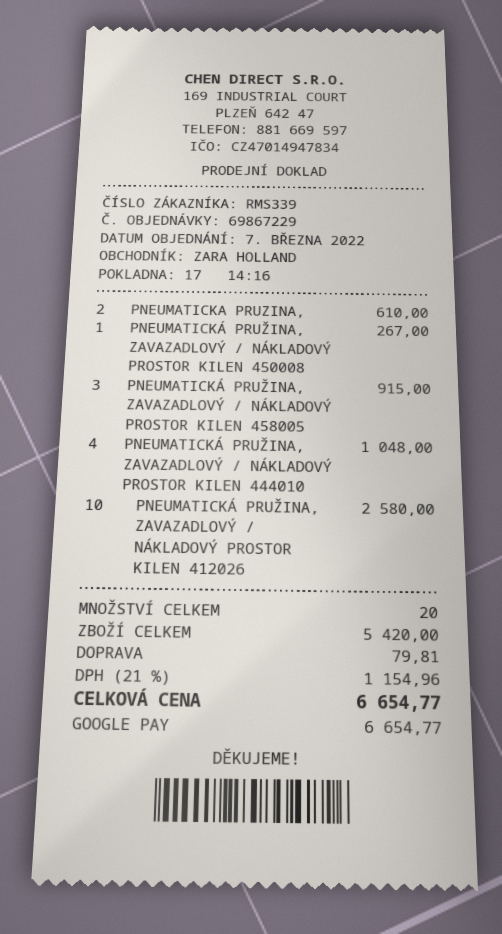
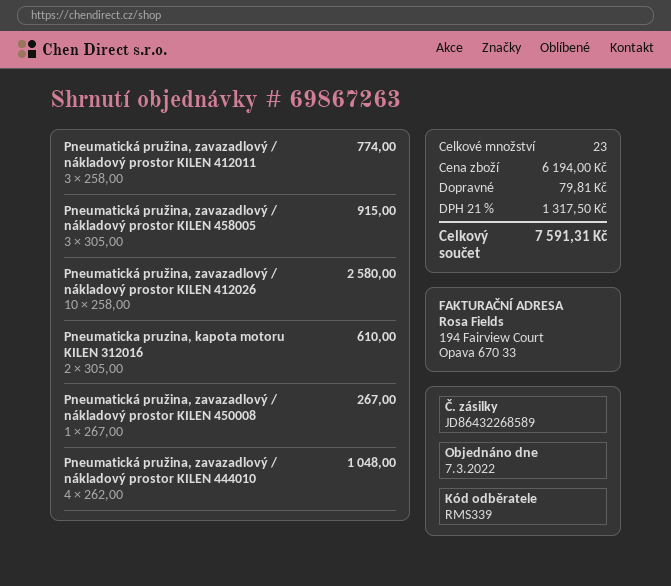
order number: 69867229 -> 69867263
Pneumatická pružina, zavazadlový / nákladový prostor KILEN 412011: none -> 3 for 774.00
total quantity: 20 -> 23
subtotal: 5420.00 -> 6194.00
tax: 21% = 1154.96 -> 21% = 1317.50
total: 6654.77 -> 7591.31

